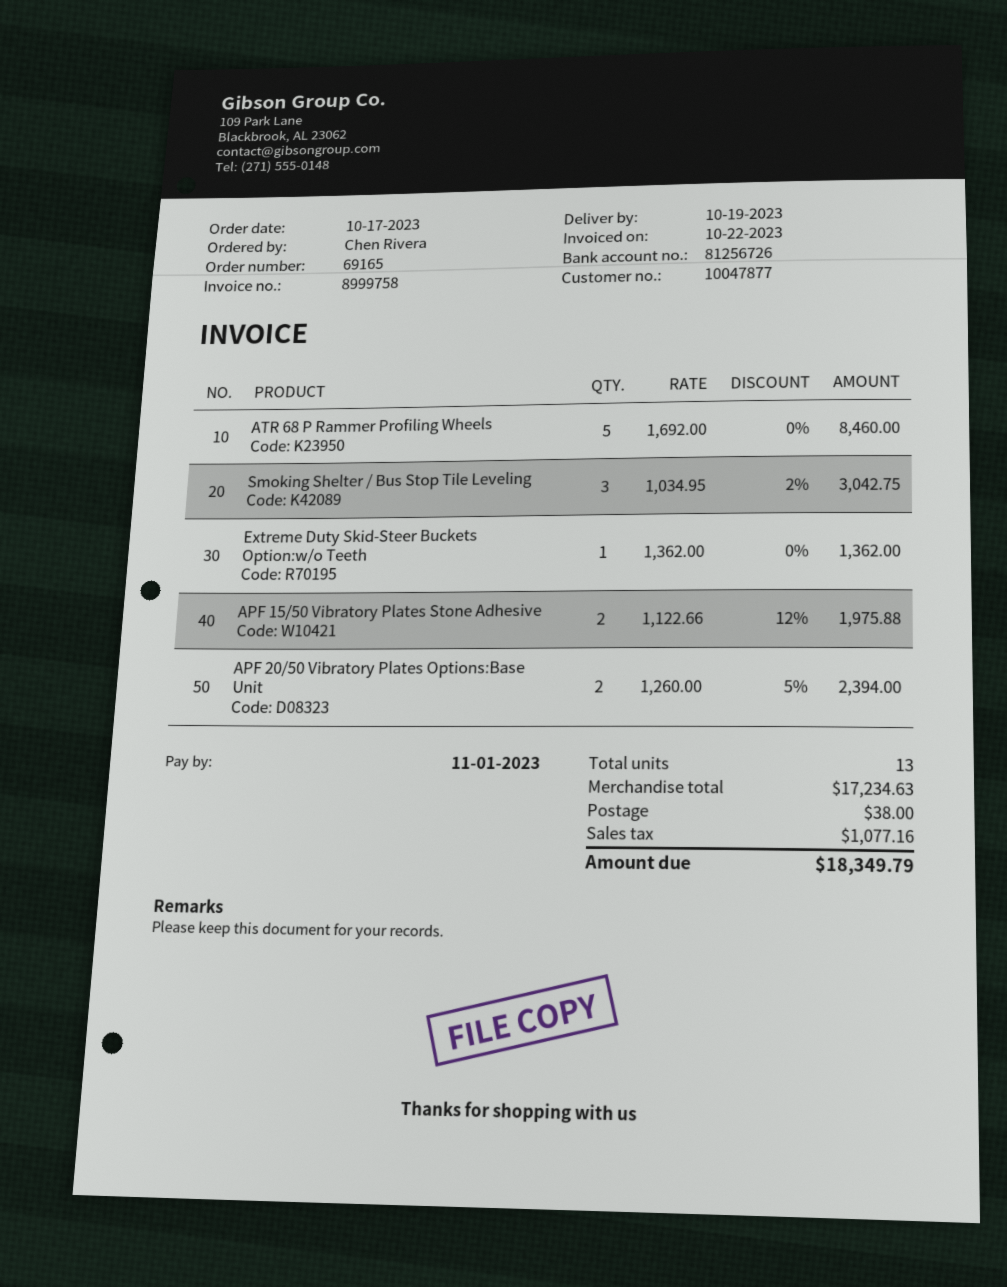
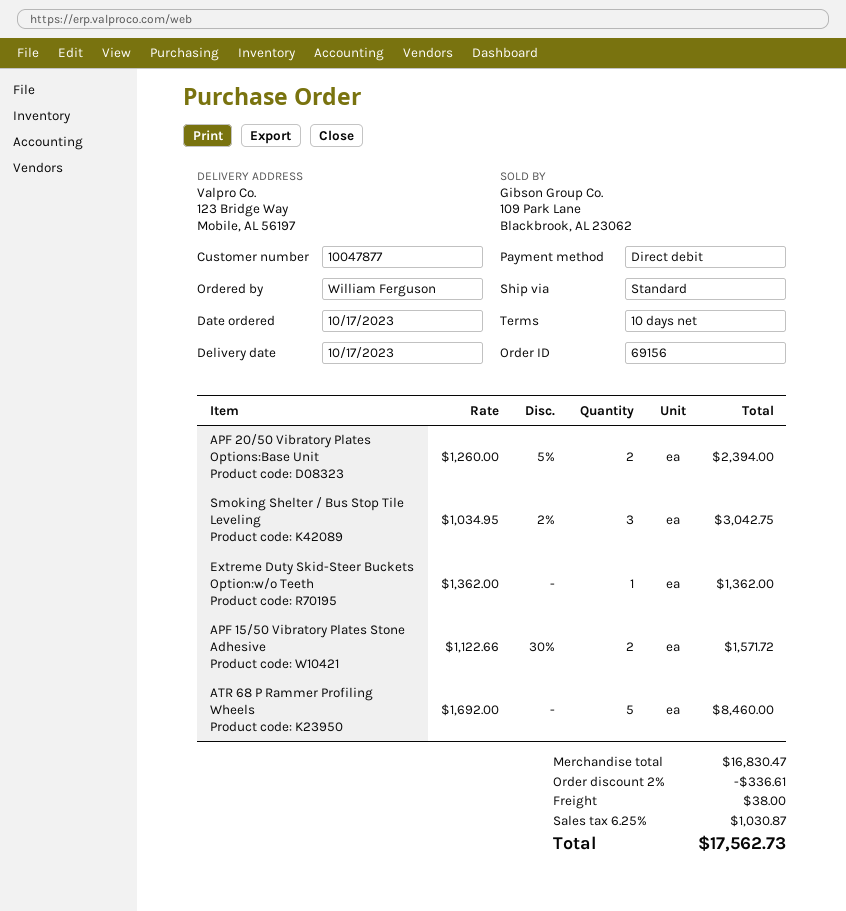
order number: 69165 -> 69156
delivery date: 2023-10-19 -> 2023-10-17
ordered by: Chen Rivera -> William Ferguson
APF 15/50 Vibratory Plates Stone Adhesive: 2 x 1122.66 - 12% = 1975.88 -> 2 x 1122.66 - 30% = 1571.72
subtotal: 17234.63 -> 16830.47
discount: none -> 2% = 336.61
tax: 1077.16 -> 1030.87
total: 18349.79 -> 17562.73

